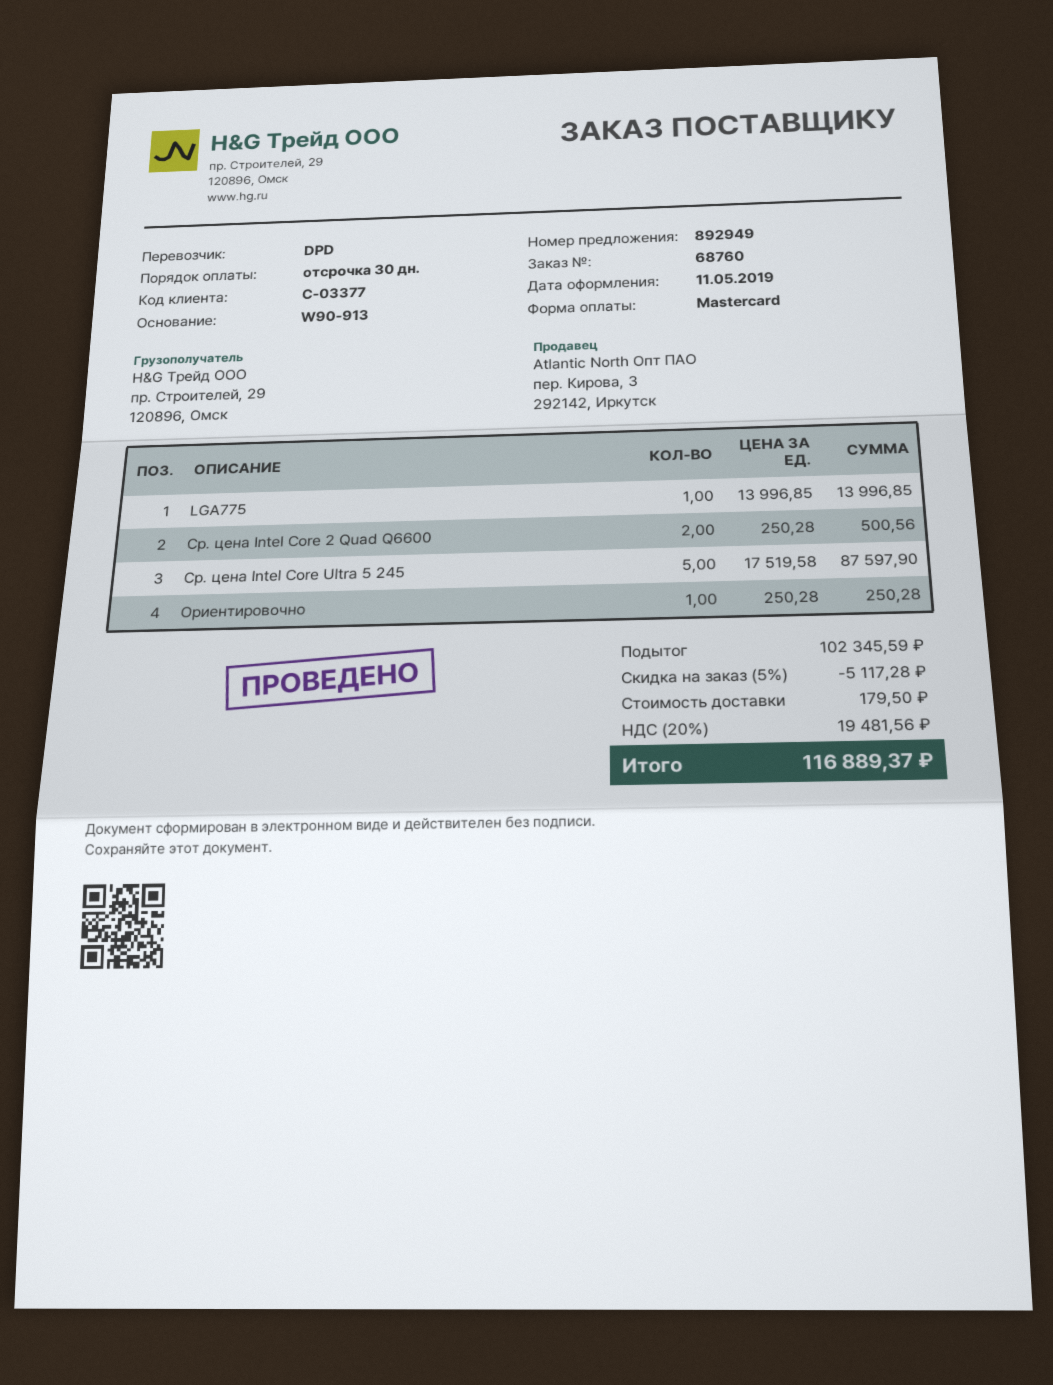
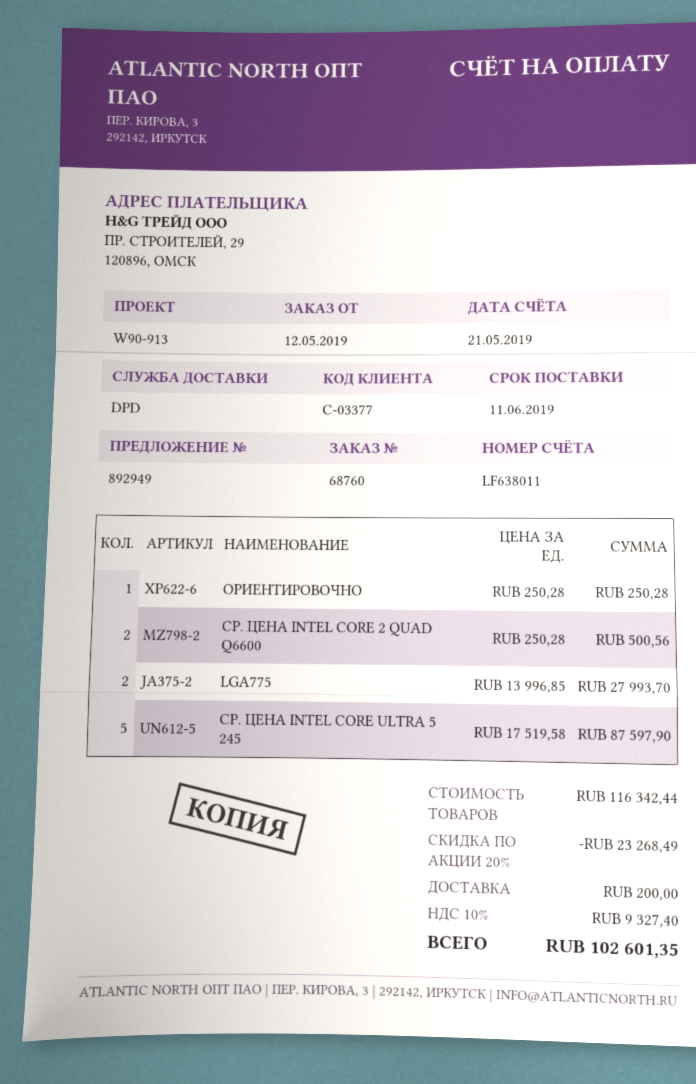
order date: 2019-05-11 -> 2019-05-12
LGA775: 1 x 13996.85 = 13996.85 -> 2 x 13996.85 = 27993.70
subtotal: 102345.59 -> 116342.44
discount: 5% = 5117.28 -> 20% = 23268.49
shipping: 179.50 -> 200.00
tax: 20% = 19481.56 -> 10% = 9327.40
total: 116889.37 -> 102601.35

